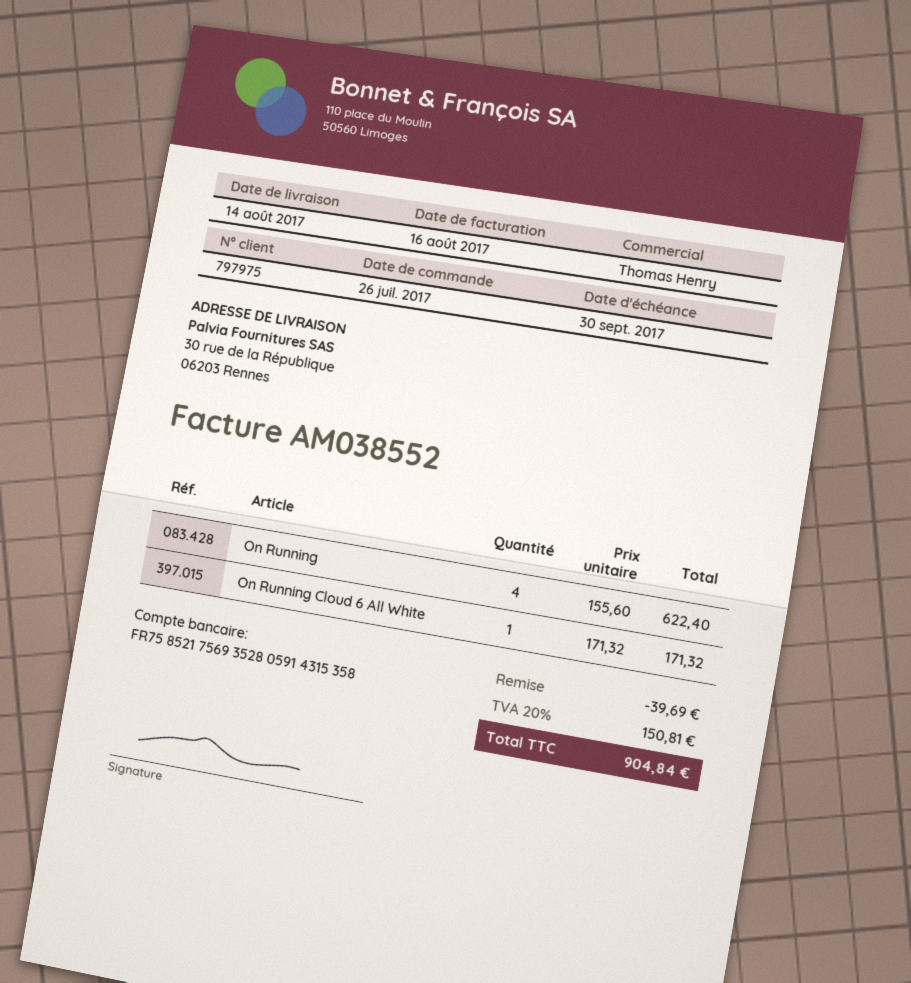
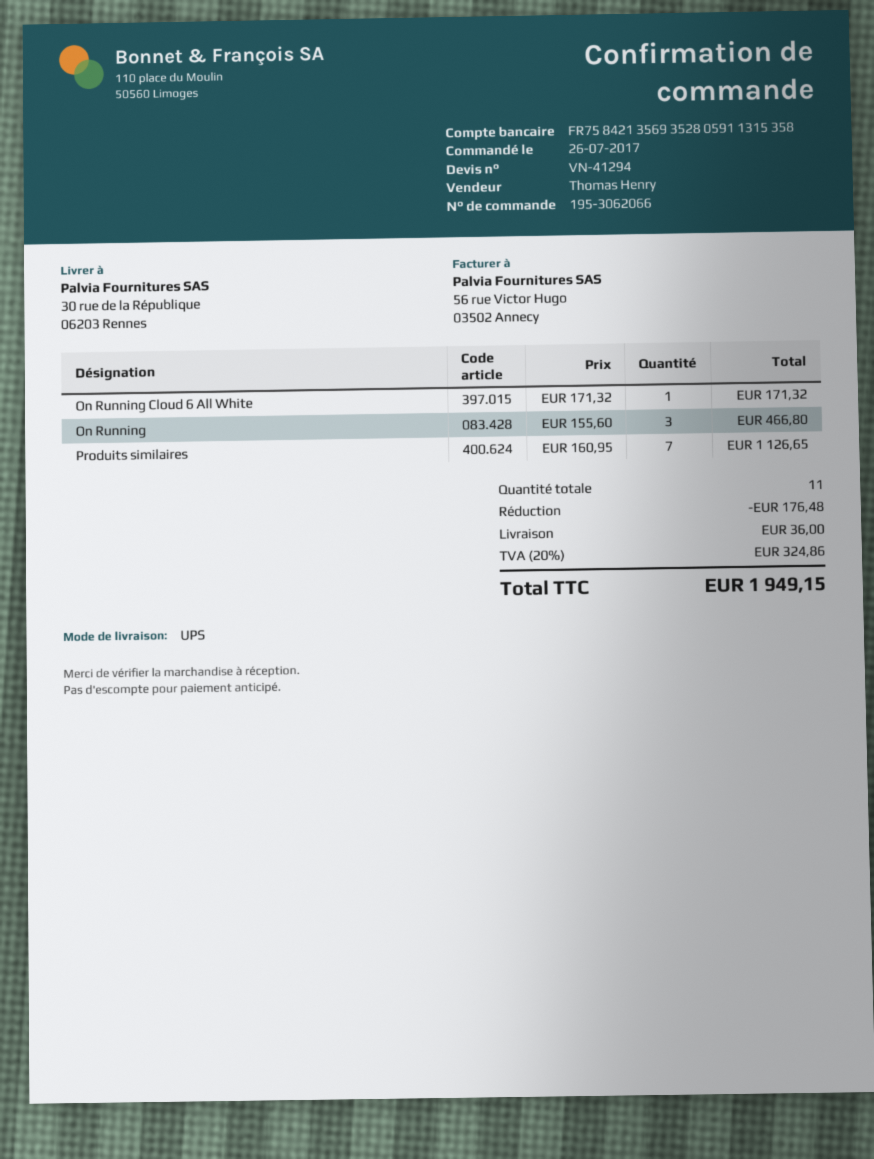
bank account: FR7585217569352805914315358 -> FR7584213569352805911315358
On Running: 4 x 155.60 = 622.40 -> 3 x 155.60 = 466.80
Produits similaires: none -> 7 x 160.95 = 1126.65
discount: 39.69 -> 176.48
shipping: none -> 36.00
tax: 20% = 150.81 -> 20% = 324.86
total: 904.84 -> 1949.15

